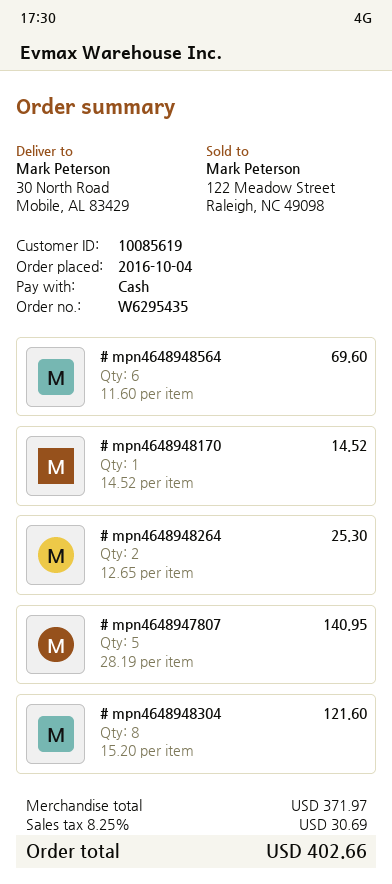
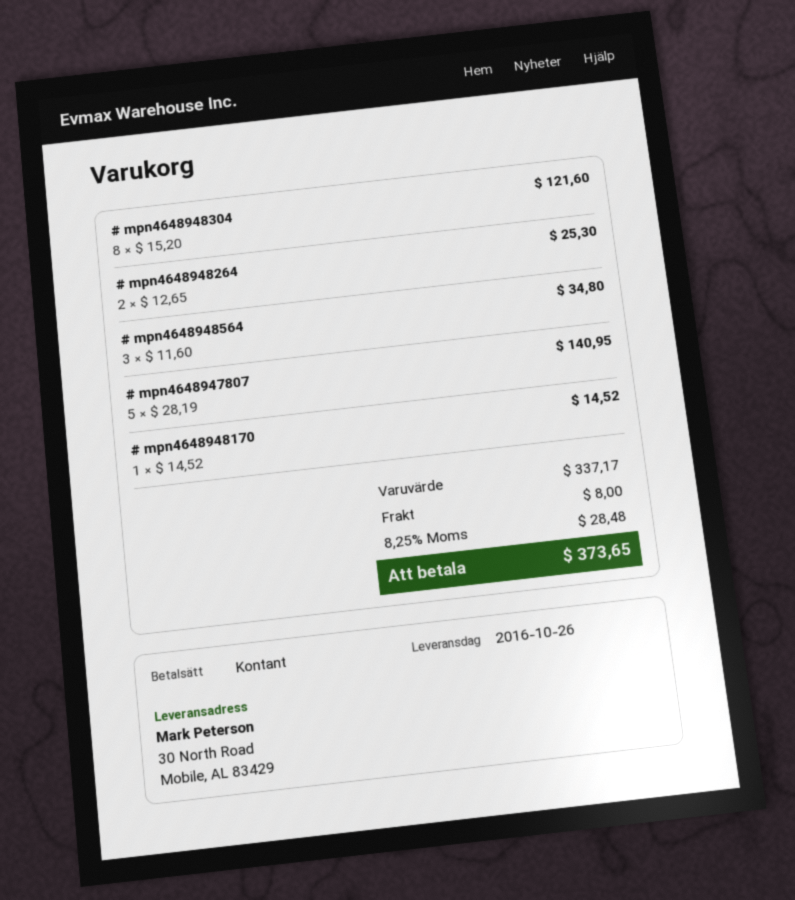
# mpn4648948564: 6 x 11.60 = 69.60 -> 3 x 11.60 = 34.80
subtotal: 371.97 -> 337.17
shipping: none -> 8.00
tax: 8.25% = 30.69 -> 8.25% = 28.48
total: 402.66 -> 373.65

